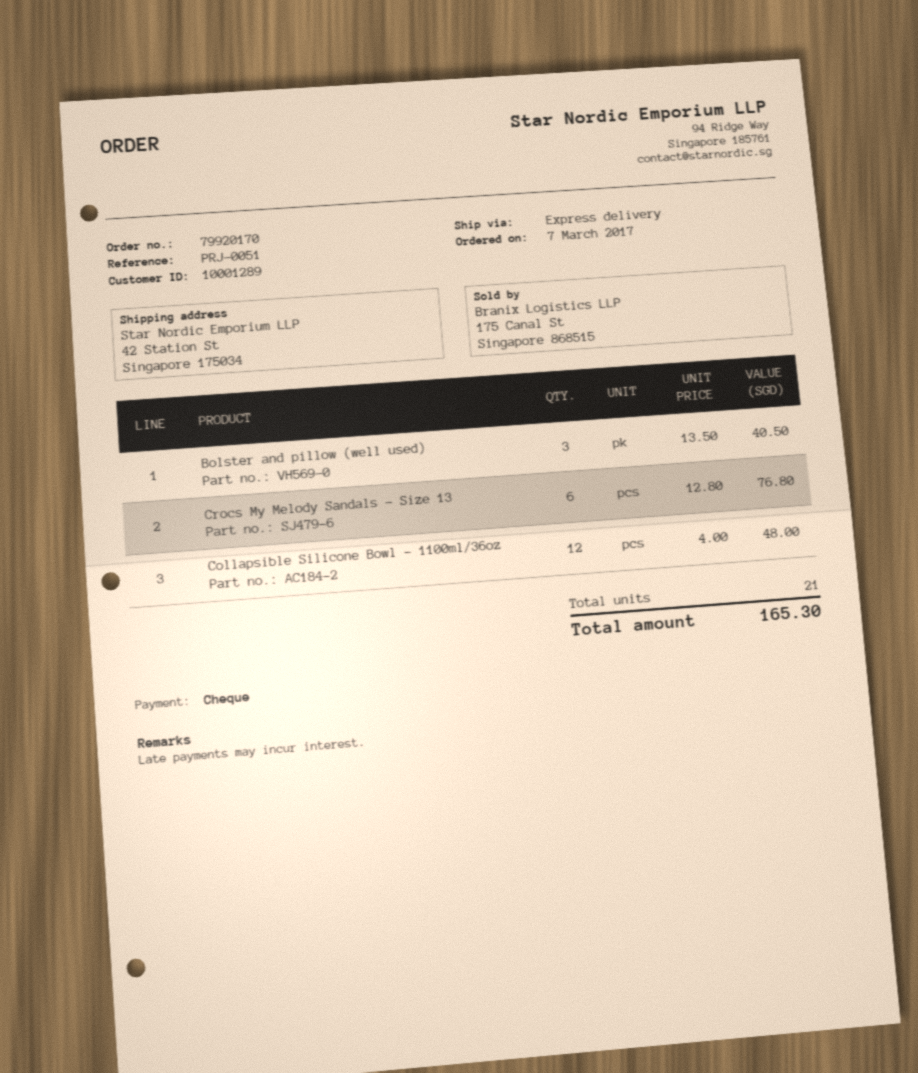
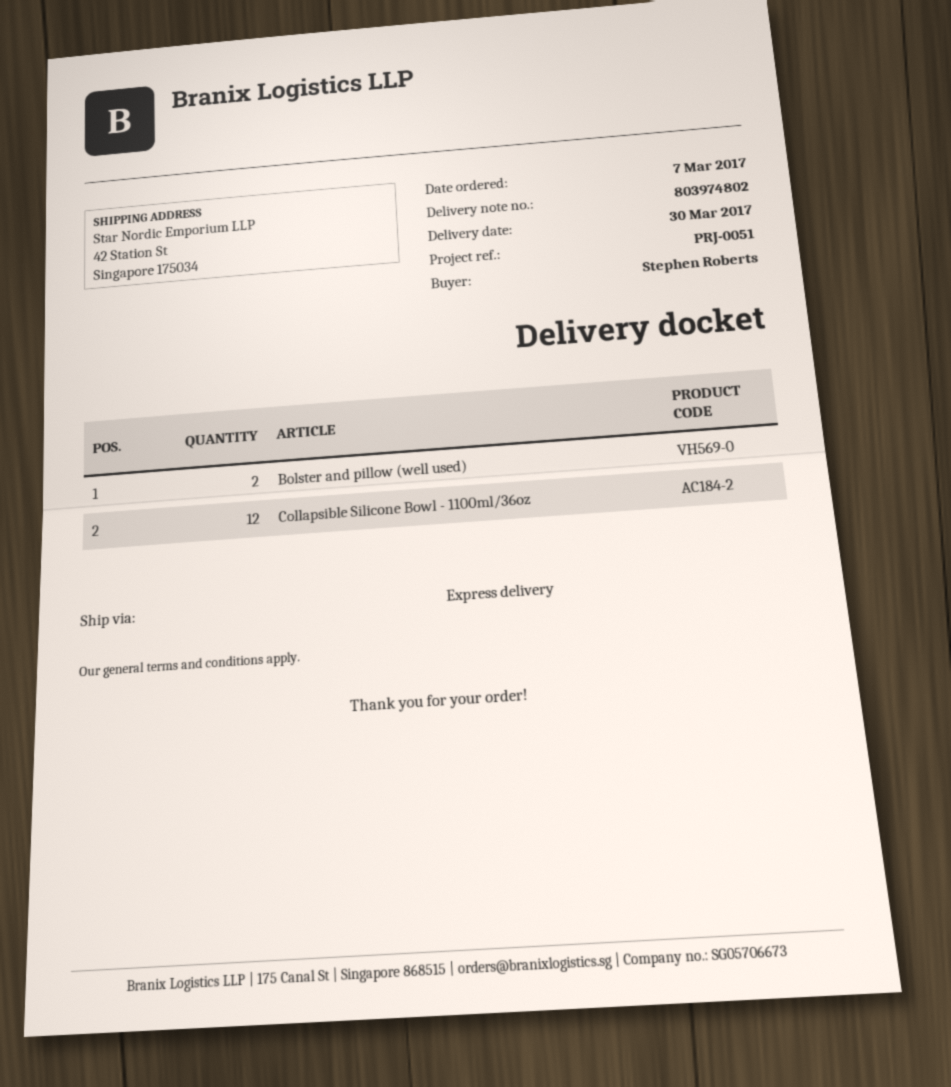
Bolster and pillow (well used): 3 -> 2
Crocs My Melody Sandals - Size 13: 6 -> none

